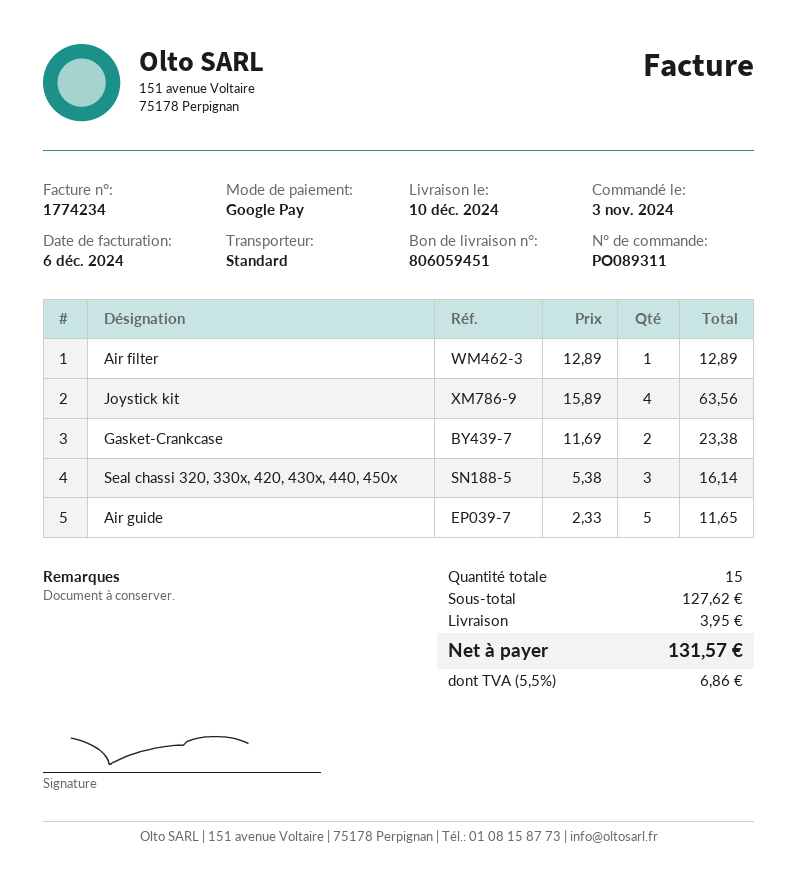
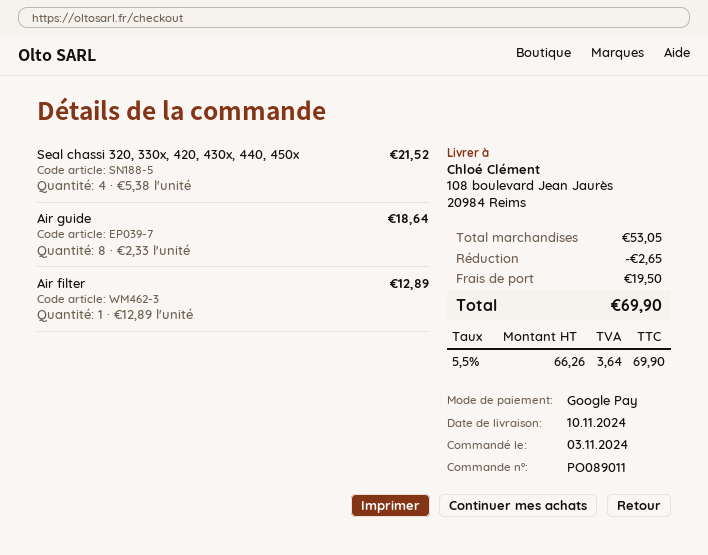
order number: PO089311 -> PO089011
delivery date: 2024-12-10 -> 2024-11-10
Joystick kit: 4 x 15.89 = 63.56 -> none
Gasket-Crankcase: 2 x 11.69 = 23.38 -> none
Seal chassi 320, 330x, 420, 430x, 440, 450x: 3 x 5.38 = 16.14 -> 4 x 5.38 = 21.52
Air guide: 5 x 2.33 = 11.65 -> 8 x 2.33 = 18.64
subtotal: 127.62 -> 53.05
discount: none -> 2.65
shipping: 3.95 -> 19.50
tax: 5.5% = 6.86 -> 5.5% = 3.64
total: 131.57 -> 69.90

